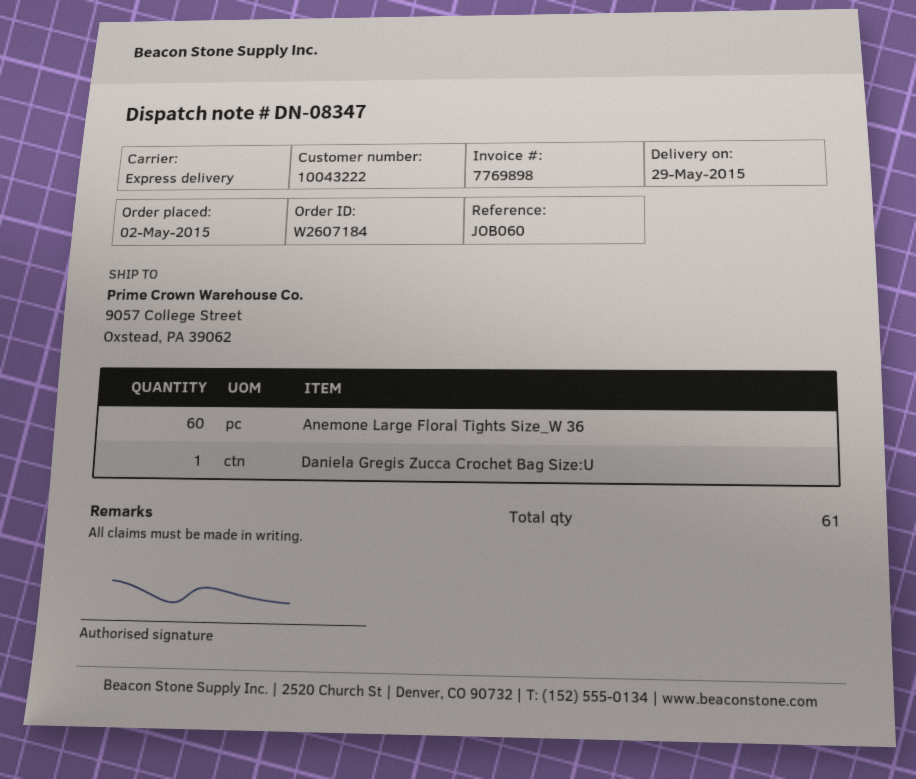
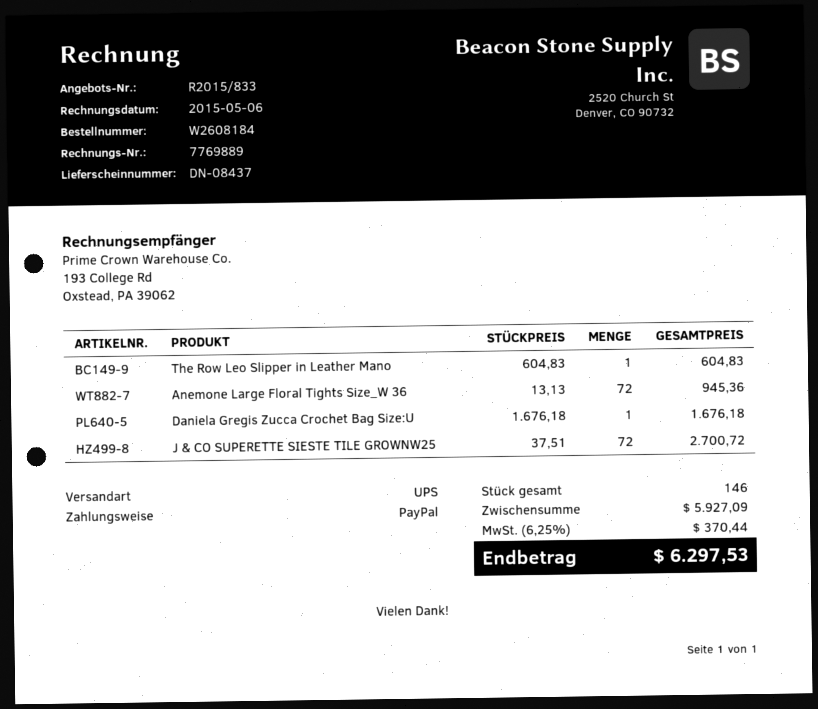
order number: W2607184 -> W2608184
delivery note number: DN-08347 -> DN-08437
invoice number: 7769898 -> 7769889
shipping method: express -> UPS
Anemone Large Floral Tights Size_W 36: 60 -> 72
The Row Leo Slipper in Leather Mano: none -> 1
J & CO SUPERETTE SIESTE TILE GROWNW25: none -> 72
total quantity: 61 -> 146

